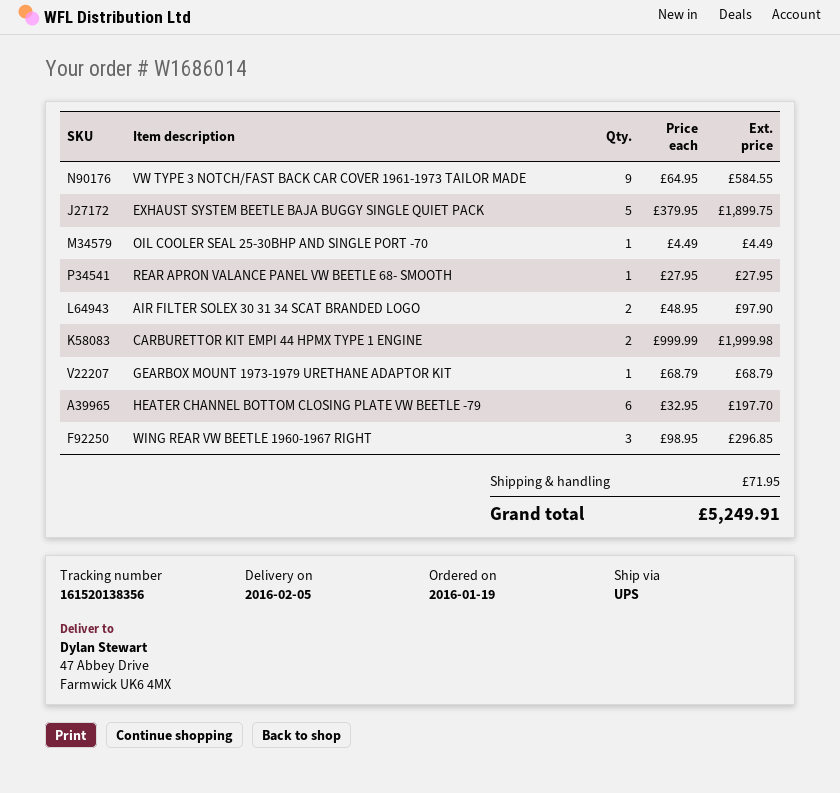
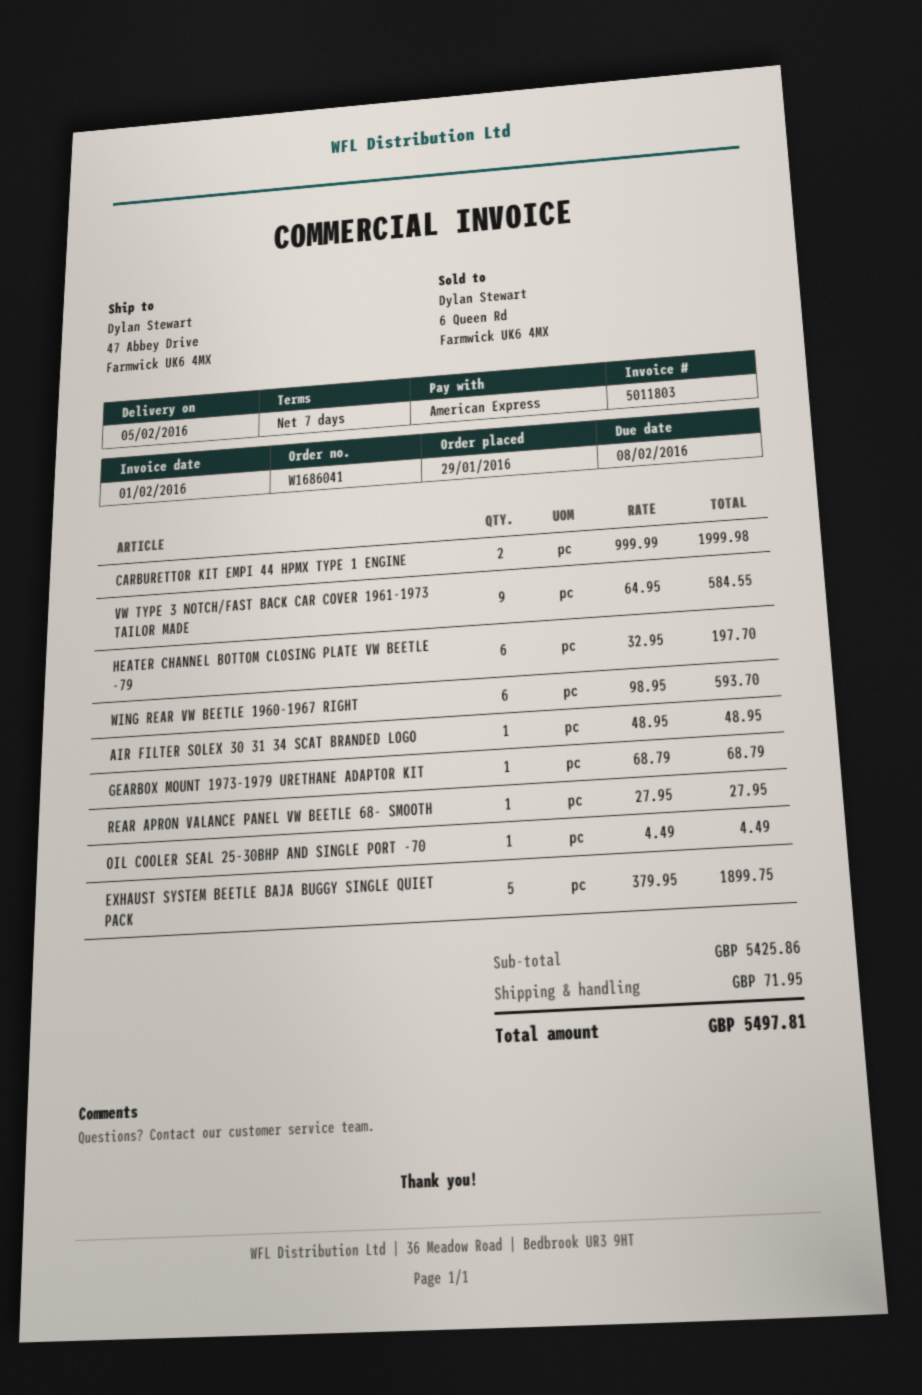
order number: W1686014 -> W1686041
order date: 2016-01-19 -> 2016-01-29
AIR FILTER SOLEX 30 31 34 SCAT BRANDED LOGO: 2 x 48.95 = 97.90 -> 1 x 48.95 = 48.95
WING REAR VW BEETLE 1960-1967 RIGHT: 3 x 98.95 = 296.85 -> 6 x 98.95 = 593.70
total: 5249.91 -> 5497.81

